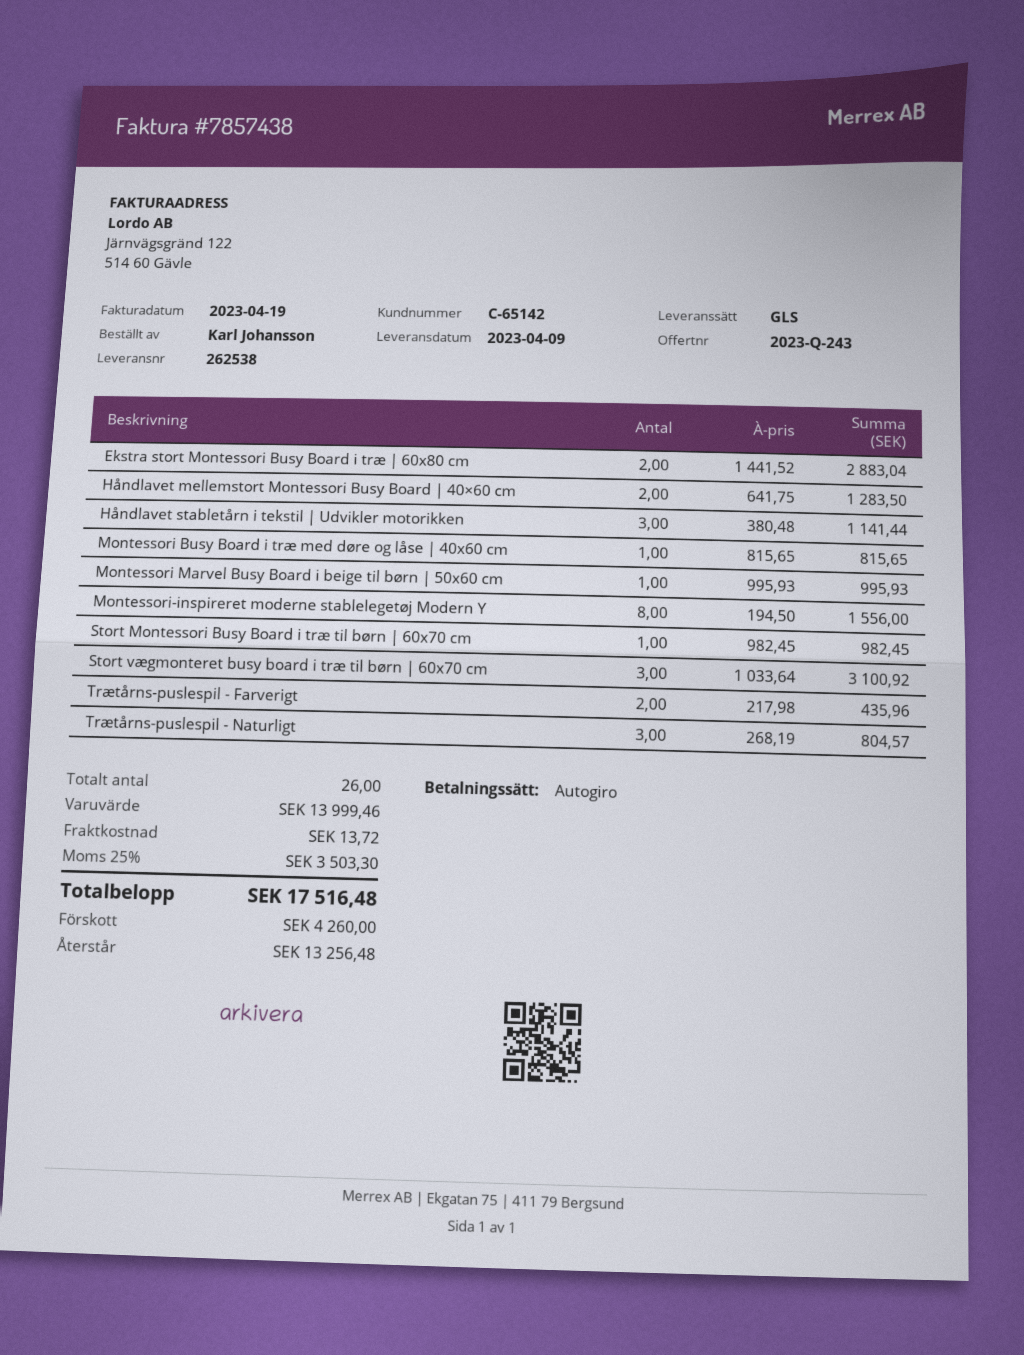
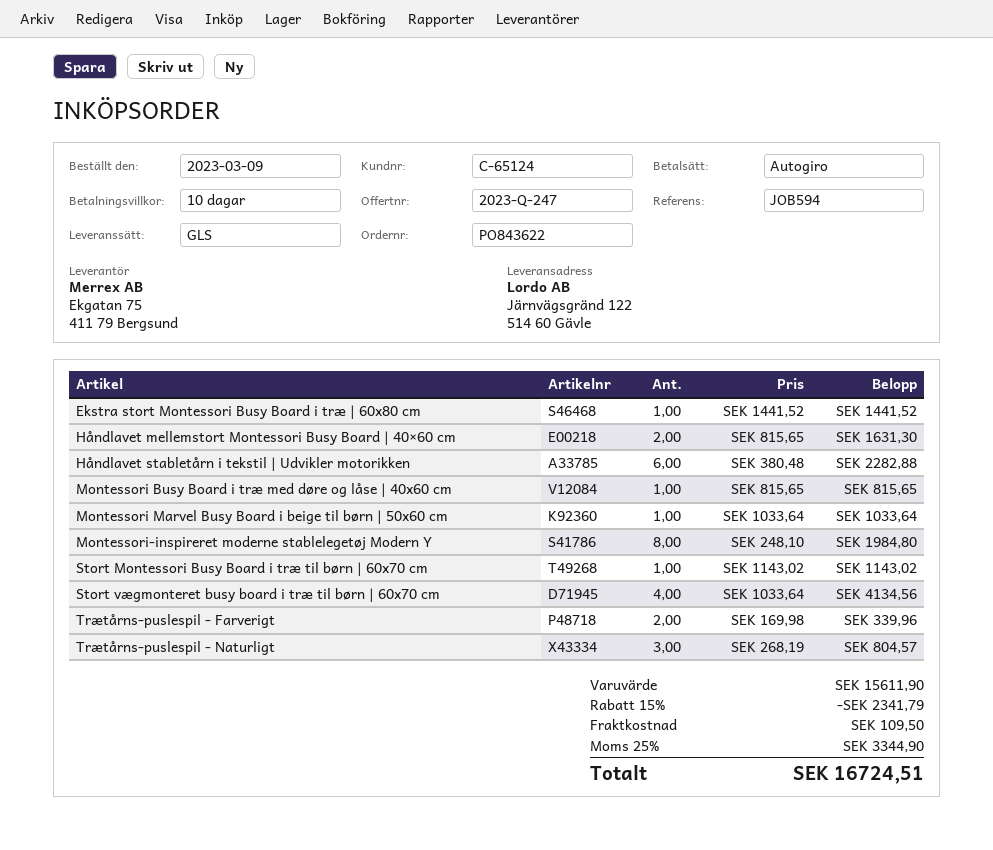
quote number: 2023-Q-243 -> 2023-Q-247
customer number: C-65142 -> C-65124
Ekstra stort Montessori Busy Board i træ | 60x80 cm: 2 x 1441.52 = 2883.04 -> 1 x 1441.52 = 1441.52
Håndlavet mellemstort Montessori Busy Board | 40×60 cm: 2 x 641.75 = 1283.50 -> 2 x 815.65 = 1631.30
Håndlavet stabletårn i tekstil | Udvikler motorikken: 3 x 380.48 = 1141.44 -> 6 x 380.48 = 2282.88
Montessori Marvel Busy Board i beige til børn | 50x60 cm: 1 x 995.93 = 995.93 -> 1 x 1033.64 = 1033.64
Montessori-inspireret moderne stablelegetøj Modern Y: 8 x 194.50 = 1556.00 -> 8 x 248.10 = 1984.80
Stort Montessori Busy Board i træ til børn | 60x70 cm: 1 x 982.45 = 982.45 -> 1 x 1143.02 = 1143.02
Stort vægmonteret busy board i træ til børn | 60x70 cm: 3 x 1033.64 = 3100.92 -> 4 x 1033.64 = 4134.56
Trætårns-puslespil - Farverigt: 2 x 217.98 = 435.96 -> 2 x 169.98 = 339.96
subtotal: 13999.46 -> 15611.90
discount: none -> 15% = 2341.79
shipping: 13.72 -> 109.50
tax: 25% = 3503.30 -> 25% = 3344.90
total: 17516.48 -> 16724.51

